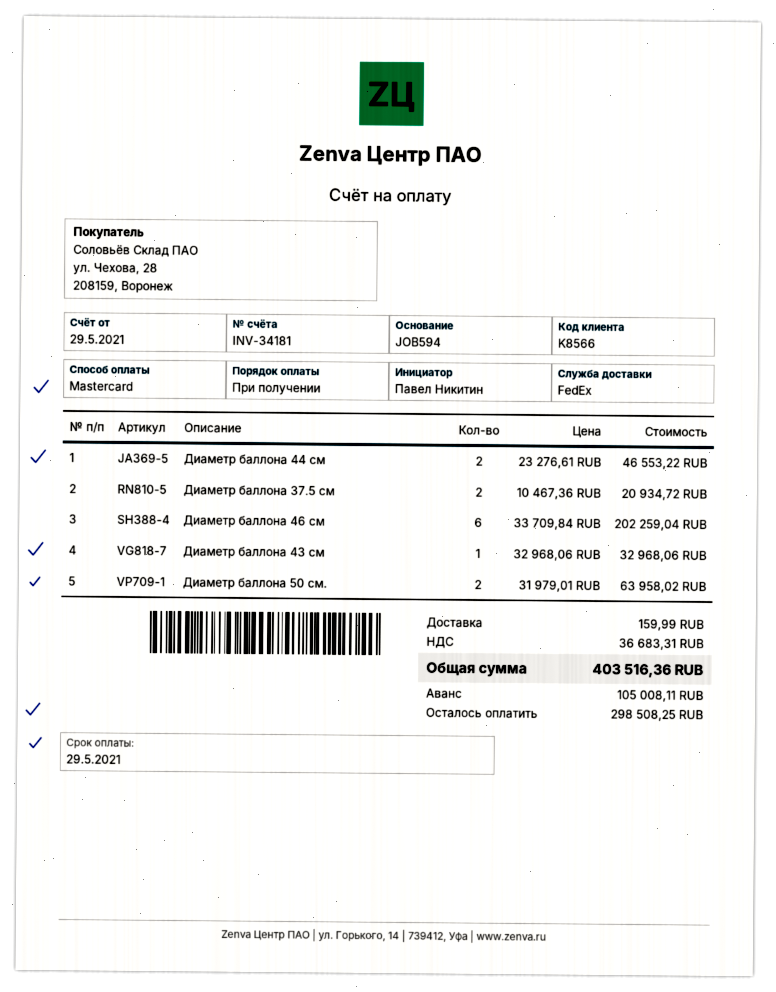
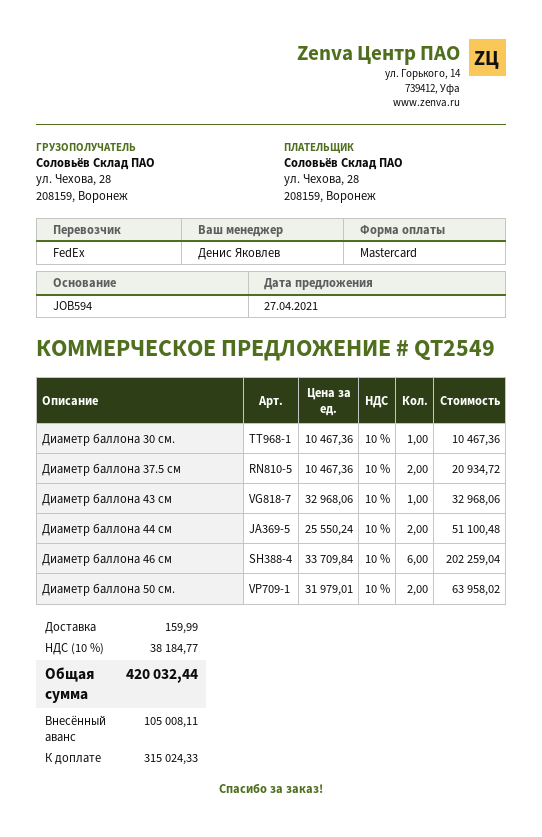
Диаметр баллона 44 см: 2 x 23276.61 = 46553.22 -> 2 x 25550.24 = 51100.48
Диаметр баллона 30 см.: none -> 1 x 10467.36 = 10467.36
tax: 36683.31 -> 38184.77
total: 403516.36 -> 420032.44
balance: 298508.25 -> 315024.33

